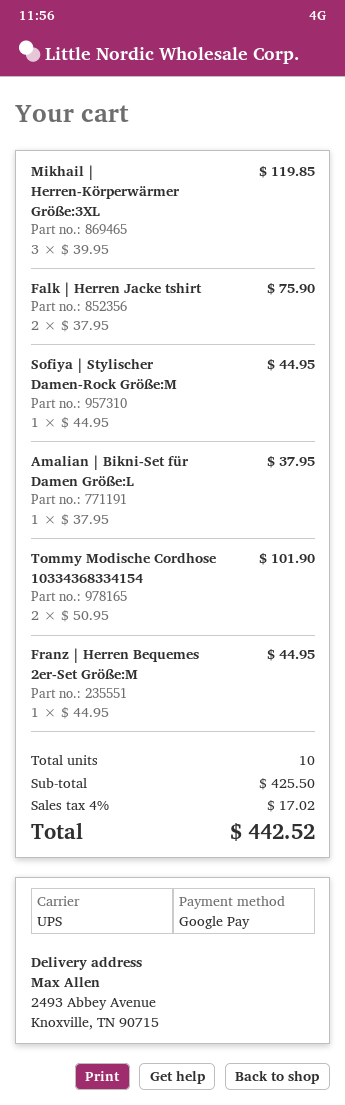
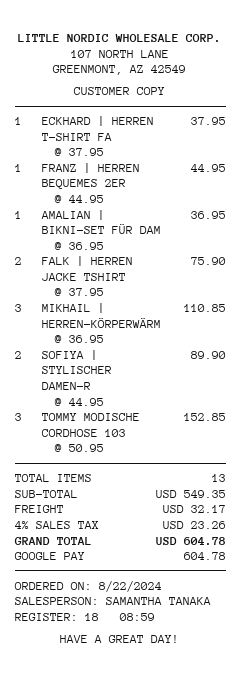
Mikhail | Herren-Körperwärmer Größe:3XL: 3 x 39.95 = 119.85 -> 3 x 36.95 = 110.85
Sofiya | Stylischer Damen-Rock Größe:M: 1 x 44.95 = 44.95 -> 2 x 44.95 = 89.90
Amalian | Bikni-Set für Damen Größe:L: 1 x 37.95 = 37.95 -> 1 x 36.95 = 36.95
Tommy Modische Cordhose 10334368334154: 2 x 50.95 = 101.90 -> 3 x 50.95 = 152.85
ECKHARD | HERREN T-SHIRT FA: none -> 1 x 37.95 = 37.95
total quantity: 10 -> 13
subtotal: 425.50 -> 549.35
shipping: none -> 32.17
tax: 4% = 17.02 -> 4% = 23.26
total: 442.52 -> 604.78

